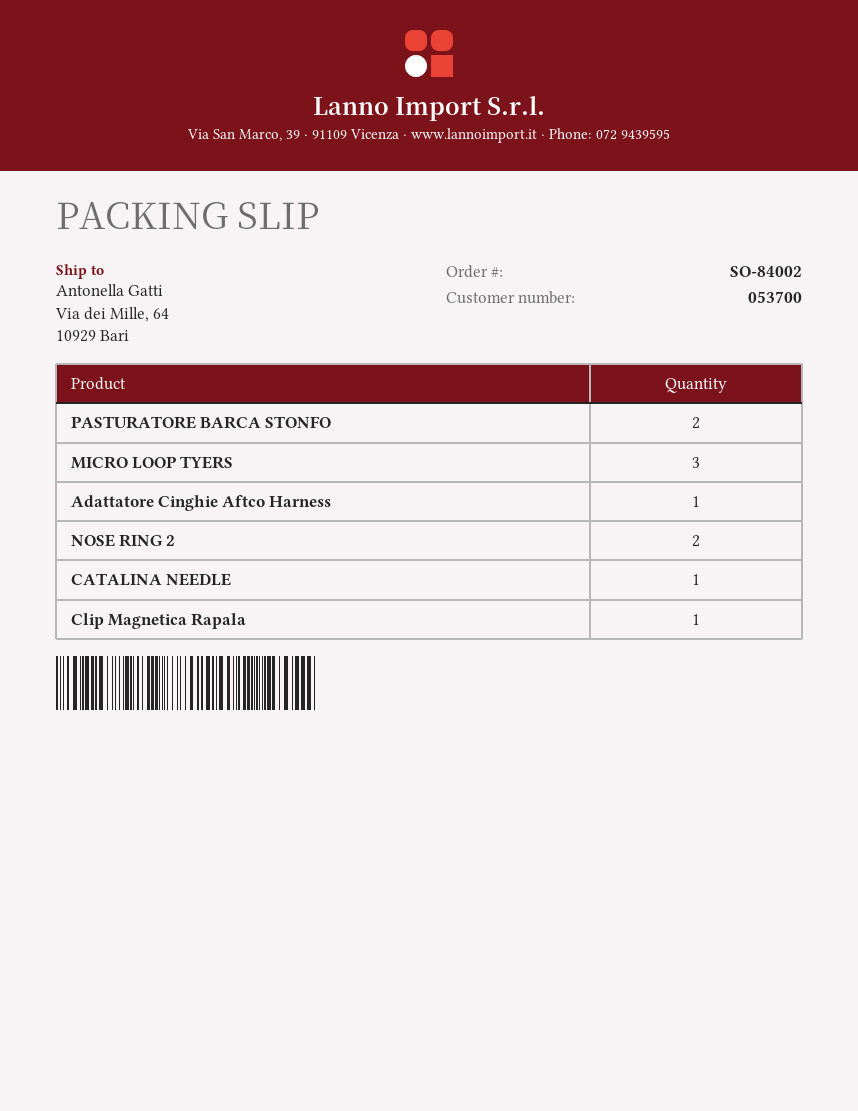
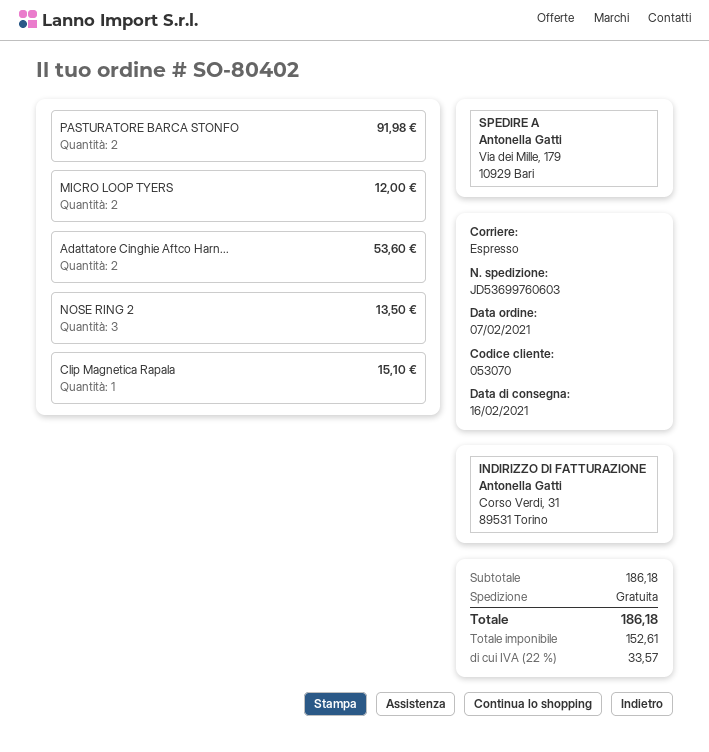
order number: SO-84002 -> SO-80402
customer number: 053700 -> 053070
ship to: Via dei Mille, 64, 10929 Bari -> Via dei Mille, 179, 10929 Bari
MICRO LOOP TYERS: 3 -> 2
Adattatore Cinghie Aftco Harness: 1 -> 2
NOSE RING 2: 2 -> 3
CATALINA NEEDLE: 1 -> none

